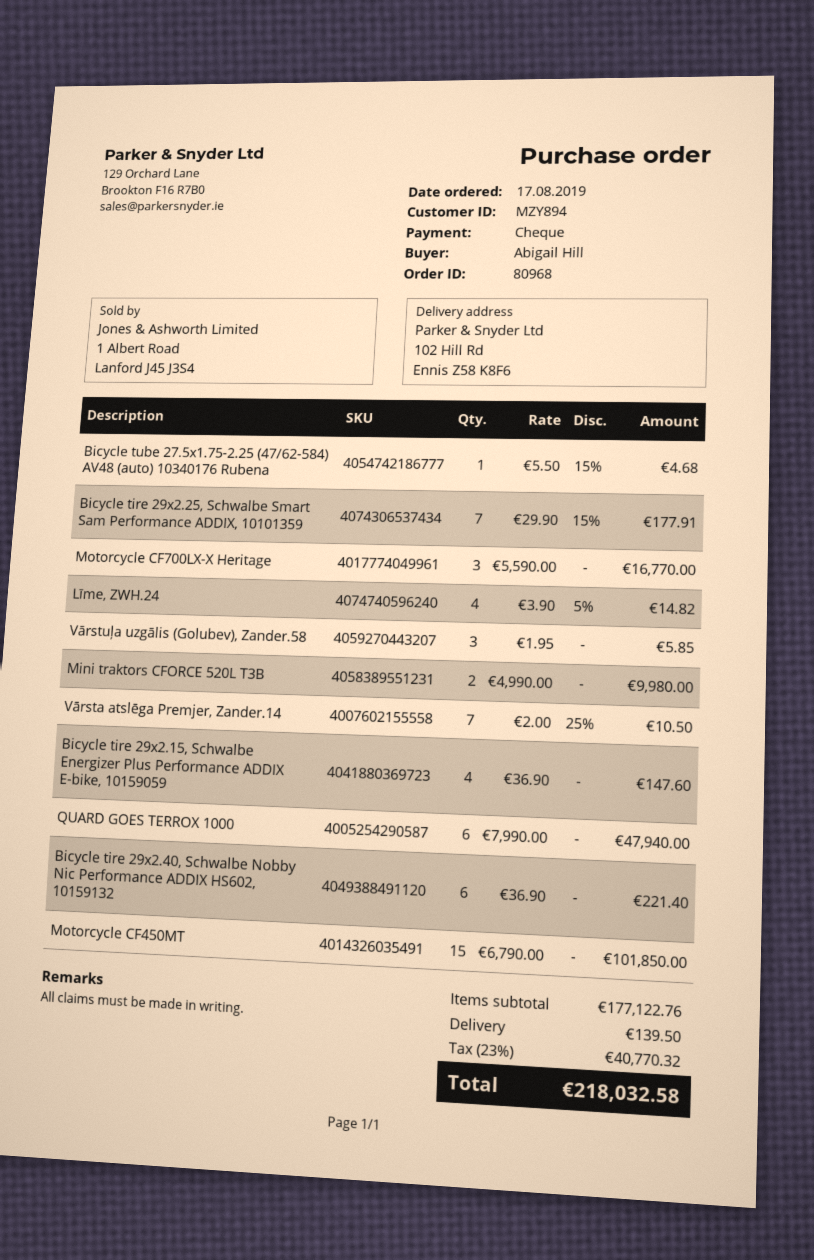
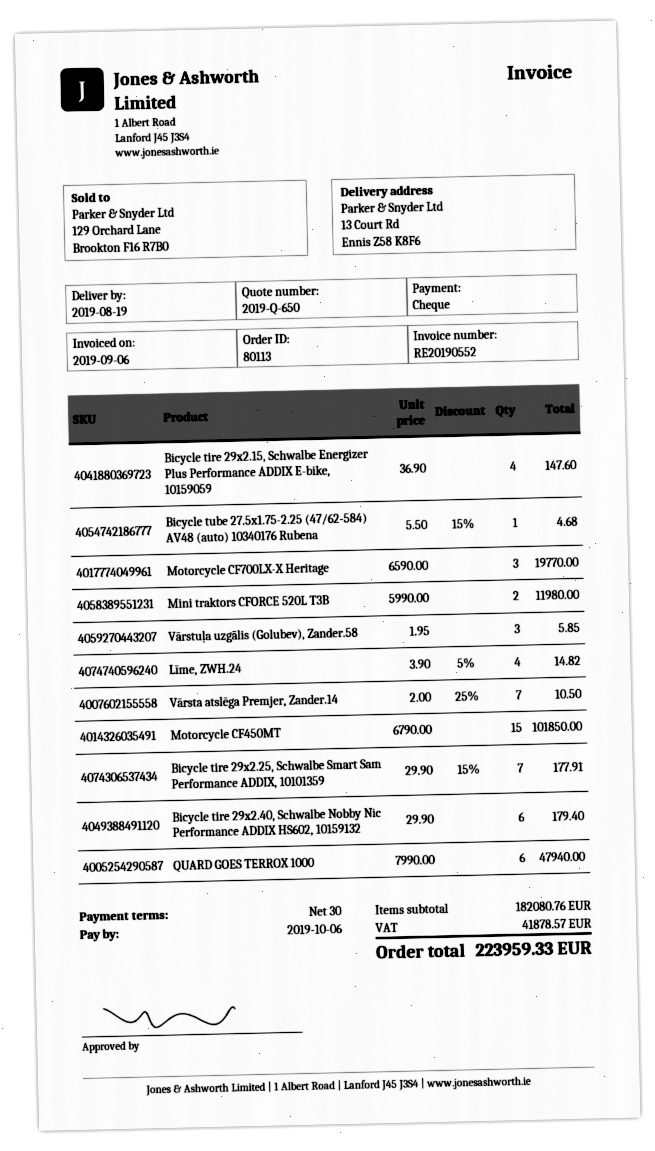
order number: 80968 -> 80113
ship to: 102 Hill Rd, Ennis Z58 K8F6 -> 13 Court Rd, Ennis Z58 K8F6
Motorcycle CF700LX-X Heritage: 3 x 5590.00 = 16770.00 -> 3 x 6590.00 = 19770.00
Mini traktors CFORCE 520L T3B: 2 x 4990.00 = 9980.00 -> 2 x 5990.00 = 11980.00
Bicycle tire 29x2.40, Schwalbe Nobby Nic Performance ADDIX HS602, 10159132: 6 x 36.90 = 221.40 -> 6 x 29.90 = 179.40
subtotal: 177122.76 -> 182080.76
shipping: 139.50 -> none
tax: 40770.32 -> 41878.57
total: 218032.58 -> 223959.33

